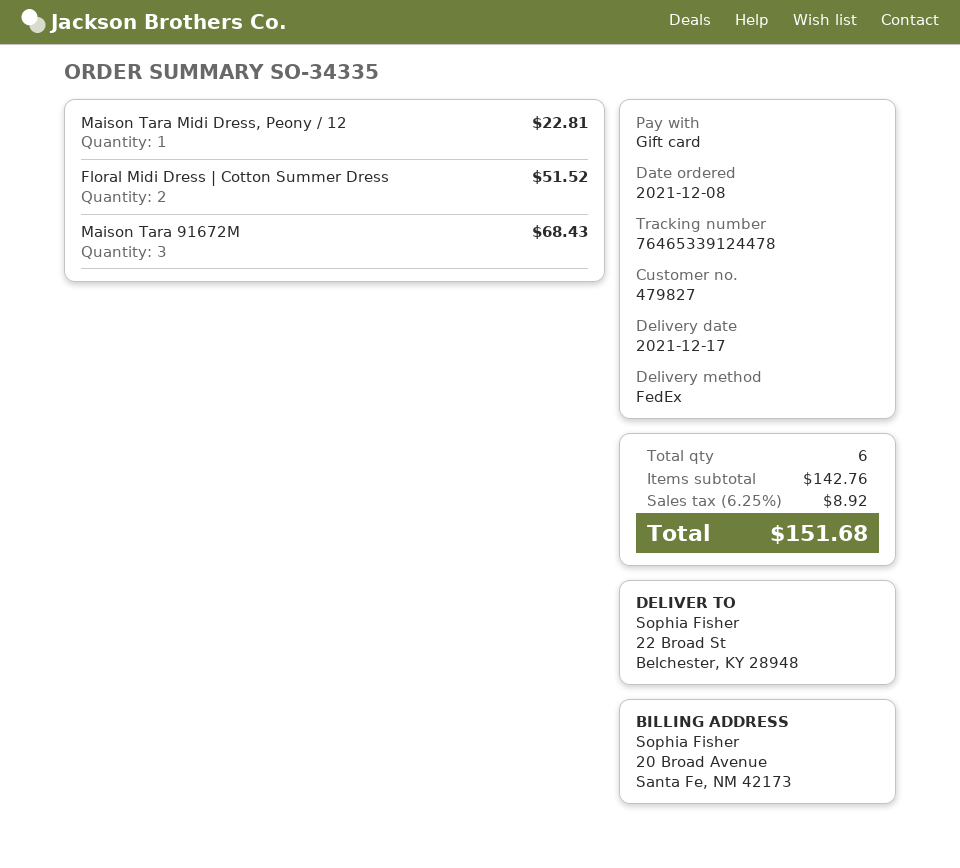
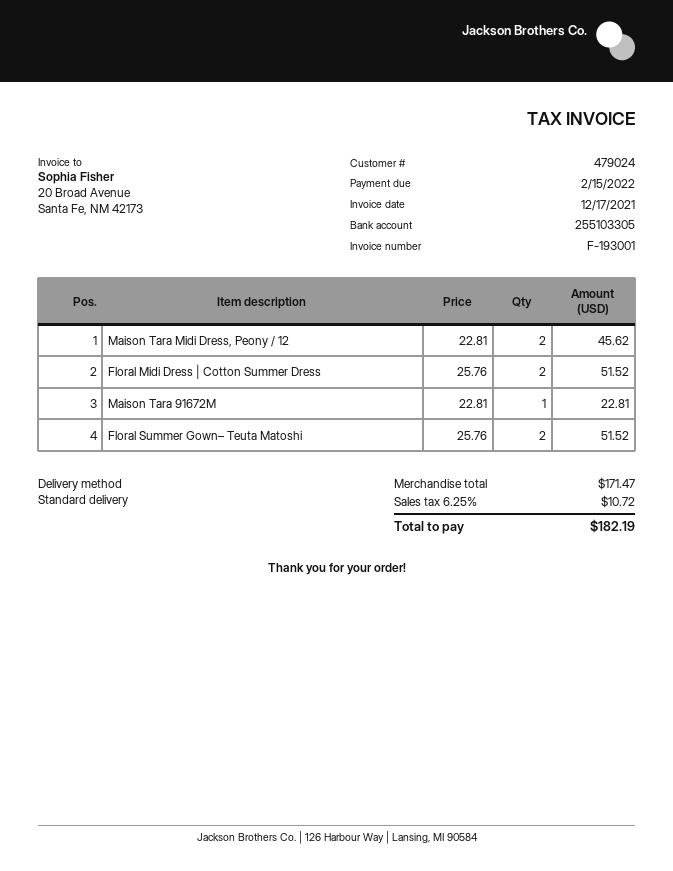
customer number: 479827 -> 479024
shipping method: FedEx -> standard
Maison Tara Midi Dress, Peony / 12: 1 for 22.81 -> 2 for 45.62
Maison Tara 91672M: 3 for 68.43 -> 1 for 22.81
Floral Summer Gown– Teuta Matoshi: none -> 2 for 51.52
subtotal: 142.76 -> 171.47
tax: 6.25% = 8.92 -> 6.25% = 10.72
total: 151.68 -> 182.19

